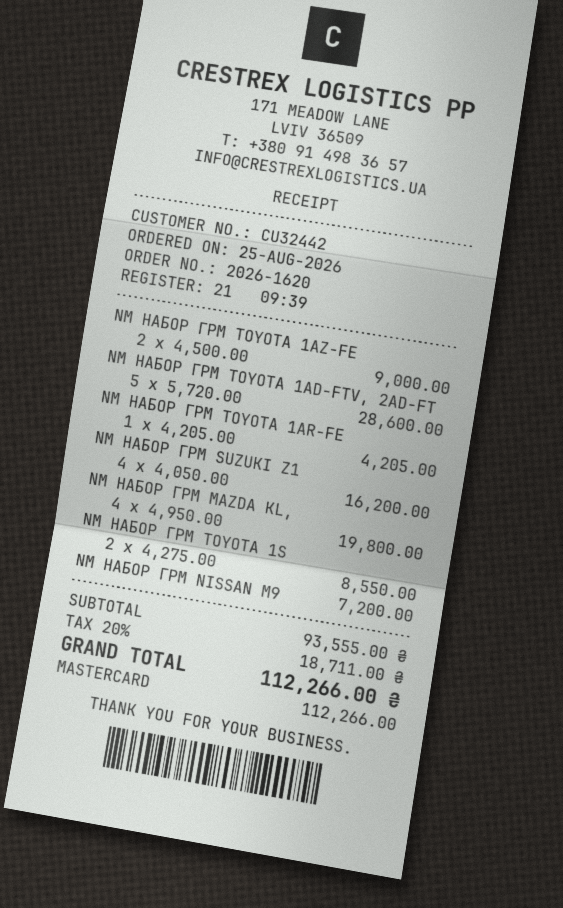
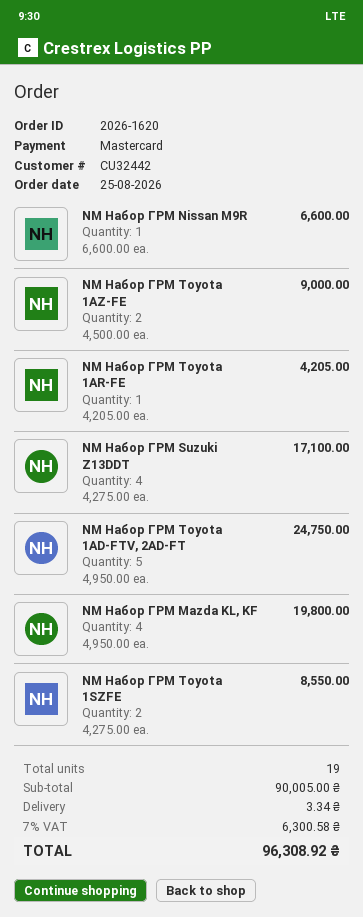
NM НАБОР ГРМ TOYOTA 1AD-FTV, 2AD-FT: 5 x 5720.00 = 28600.00 -> 5 x 4950.00 = 24750.00
NM НАБОР ГРМ SUZUKI Z1: 4 x 4050.00 = 16200.00 -> 4 x 4275.00 = 17100.00
NM НАБОР ГРМ NISSAN M9: 1 x 7200.00 = 7200.00 -> 1 x 6600.00 = 6600.00
subtotal: 93555.00 -> 90005.00
shipping: none -> 3.34
tax: 20% = 18711.00 -> 7% = 6300.58
total: 112266.00 -> 96308.92

